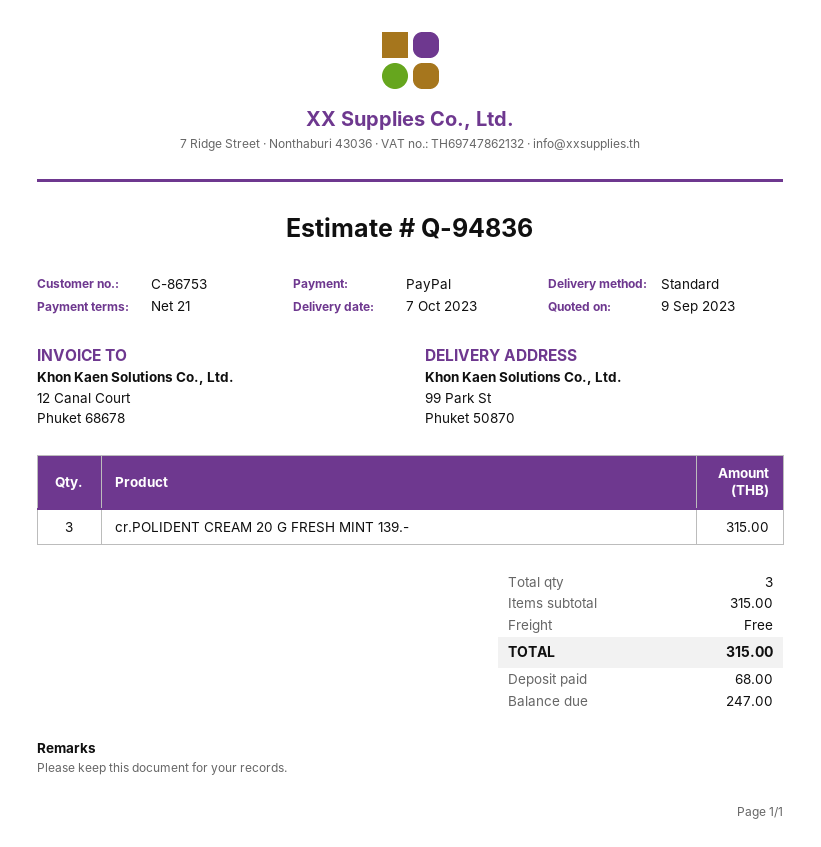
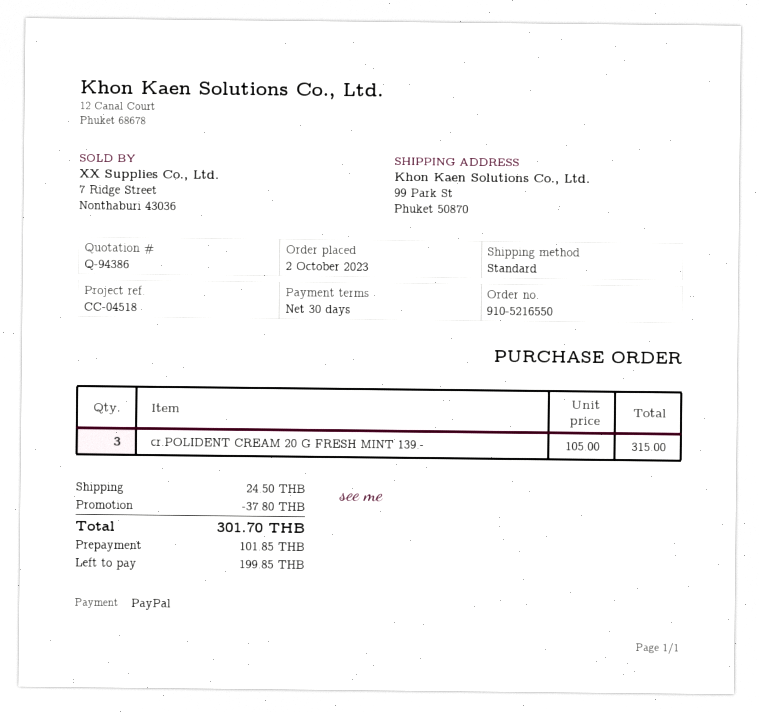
quote number: Q-94836 -> Q-94386
payment terms: 21 days -> 30 days
discount: none -> 37.80
shipping: 0.00 -> 24.50
total: 315.00 -> 301.70
deposit: 68.00 -> 101.85
balance: 247.00 -> 199.85

